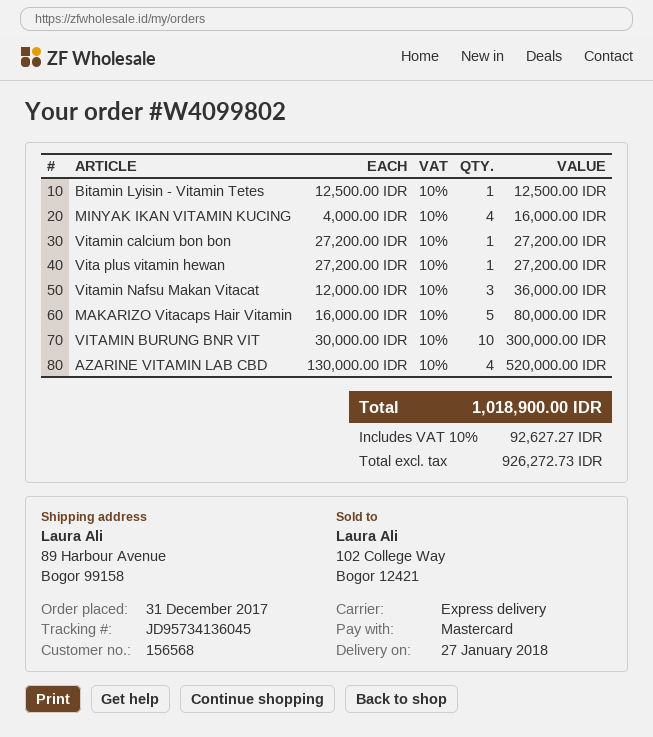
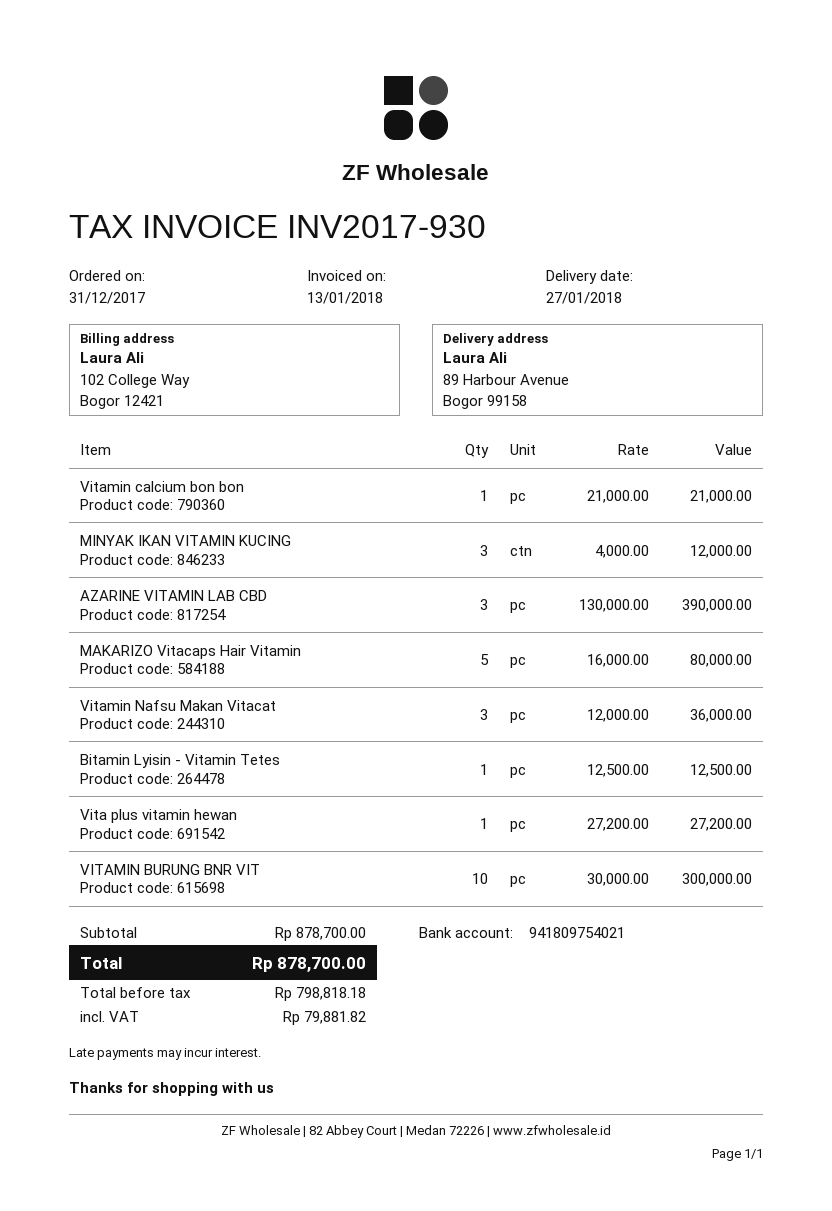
MINYAK IKAN VITAMIN KUCING: 4 x 4000.00 = 16000.00 -> 3 x 4000.00 = 12000.00
Vitamin calcium bon bon: 1 x 27200.00 = 27200.00 -> 1 x 21000.00 = 21000.00
AZARINE VITAMIN LAB CBD: 4 x 130000.00 = 520000.00 -> 3 x 130000.00 = 390000.00
net: 926272.73 -> 798818.18
tax: 92627.27 -> 79881.82
total: 1018900.00 -> 878700.00

